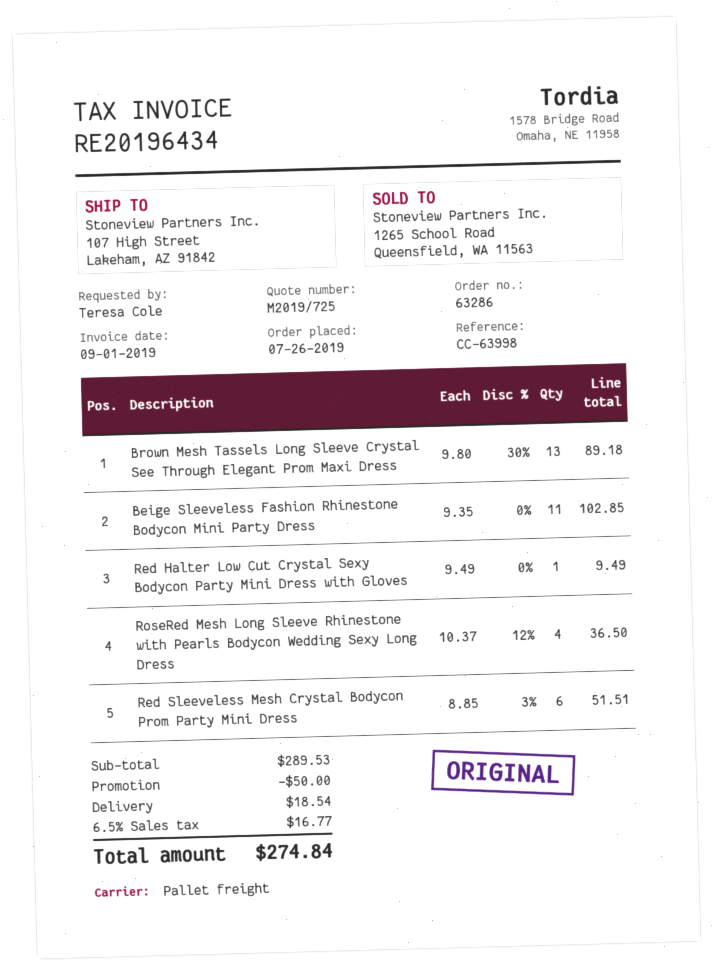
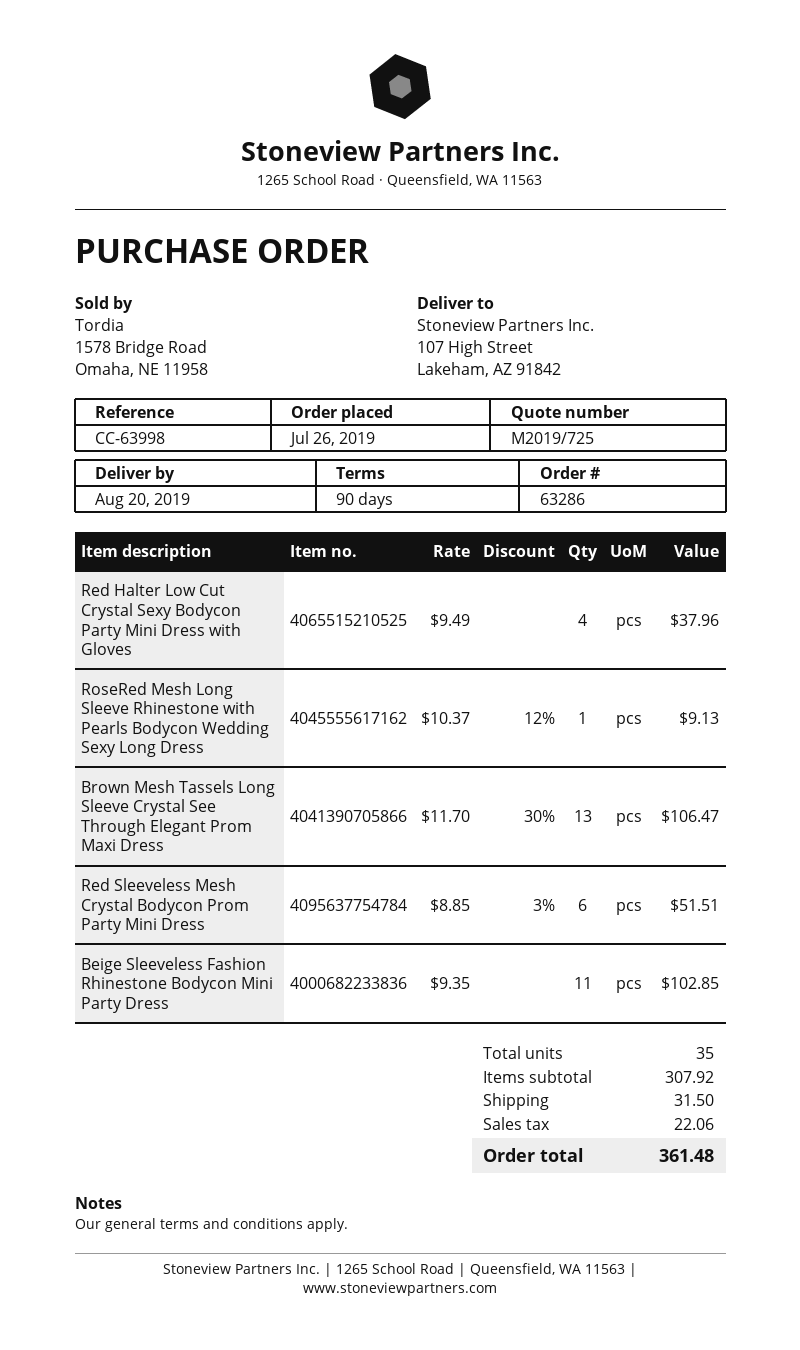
Brown Mesh Tassels Long Sleeve Crystal See Through Elegant Prom Maxi Dress: 13 x 9.80 - 30% = 89.18 -> 13 x 11.70 - 30% = 106.47
Red Halter Low Cut Crystal Sexy Bodycon Party Mini Dress with Gloves: 1 x 9.49 = 9.49 -> 4 x 9.49 = 37.96
RoseRed Mesh Long Sleeve Rhinestone with Pearls Bodycon Wedding Sexy Long Dress: 4 x 10.37 - 12% = 36.50 -> 1 x 10.37 - 12% = 9.13
subtotal: 289.53 -> 307.92
discount: 50.00 -> none
shipping: 18.54 -> 31.50
tax: 16.77 -> 22.06
total: 274.84 -> 361.48

